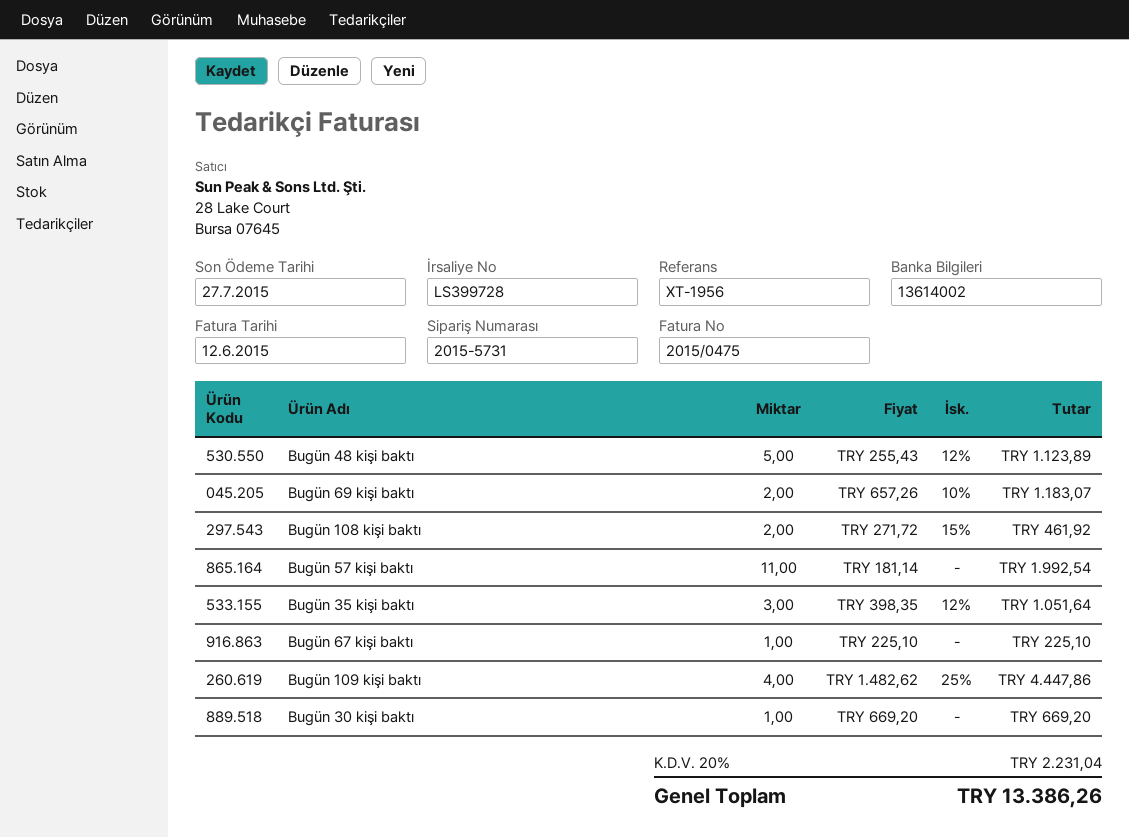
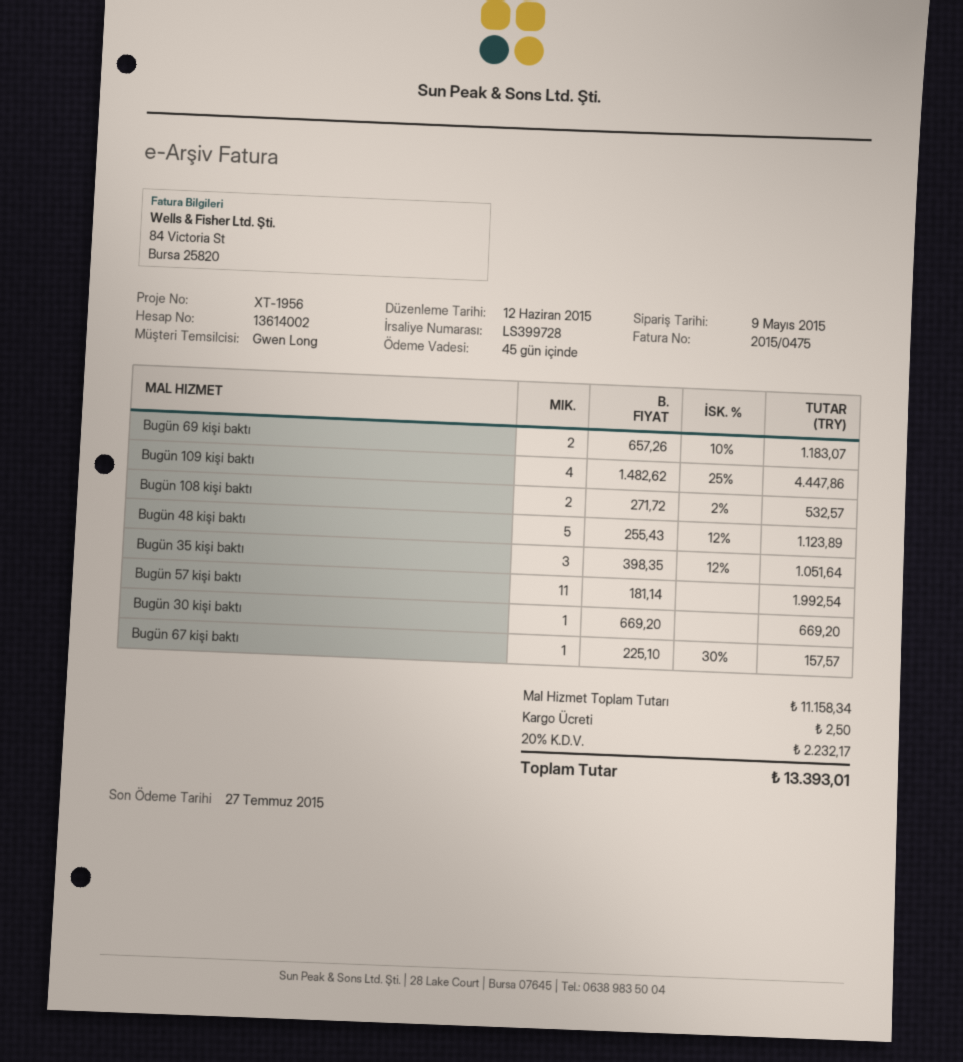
Bugün 108 kişi baktı: 2 x 271.72 - 15% = 461.92 -> 2 x 271.72 - 2% = 532.57
Bugün 67 kişi baktı: 1 x 225.10 = 225.10 -> 1 x 225.10 - 30% = 157.57
shipping: none -> 2.50
tax: 20% = 2231.04 -> 20% = 2232.17
total: 13386.26 -> 13393.01

